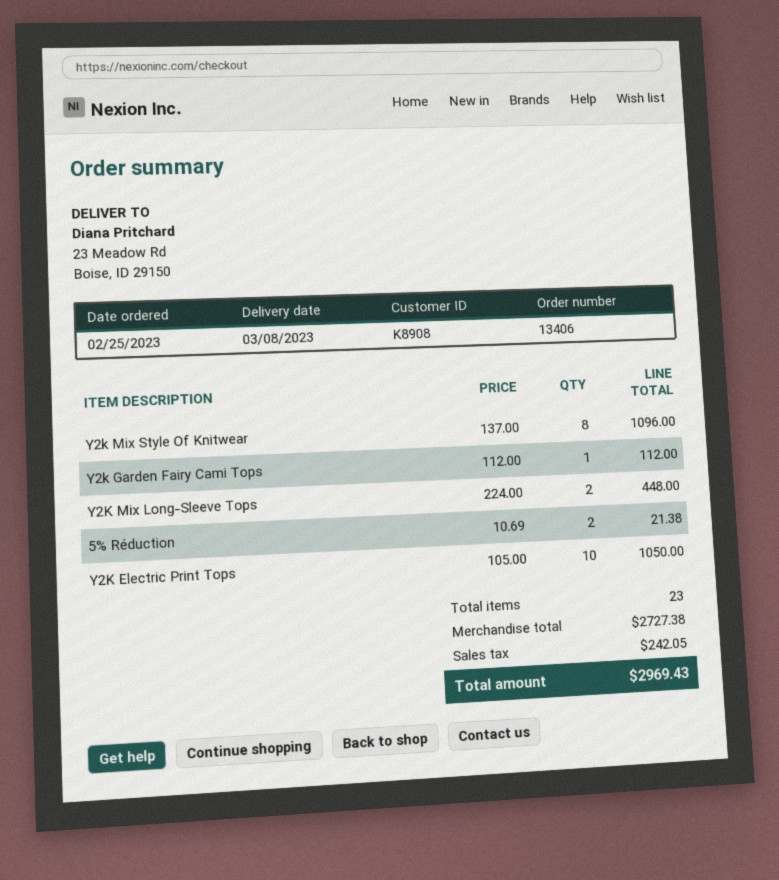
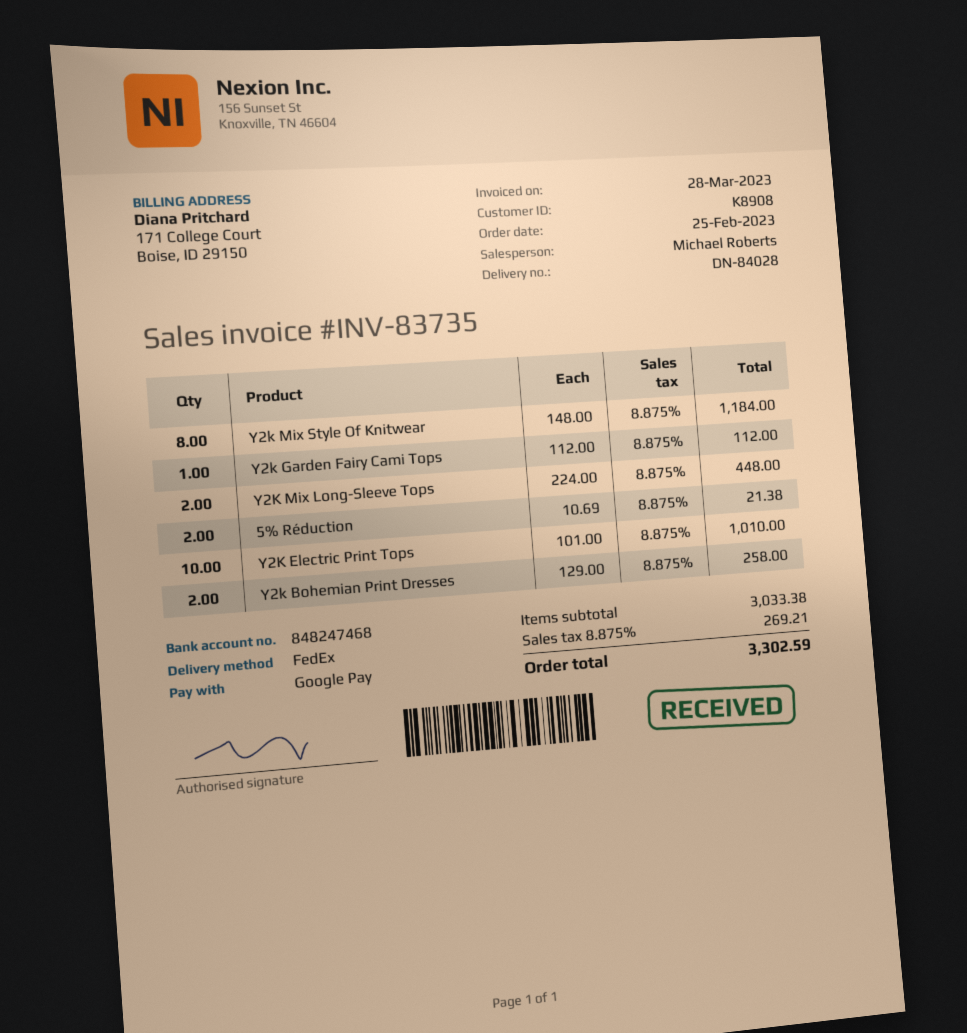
Y2k Mix Style Of Knitwear: 8 x 137.00 = 1096.00 -> 8 x 148.00 = 1184.00
Y2K Electric Print Tops: 10 x 105.00 = 1050.00 -> 10 x 101.00 = 1010.00
Y2k Bohemian Print Dresses: none -> 2 x 129.00 = 258.00
subtotal: 2727.38 -> 3033.38
tax: 242.05 -> 269.21
total: 2969.43 -> 3302.59

